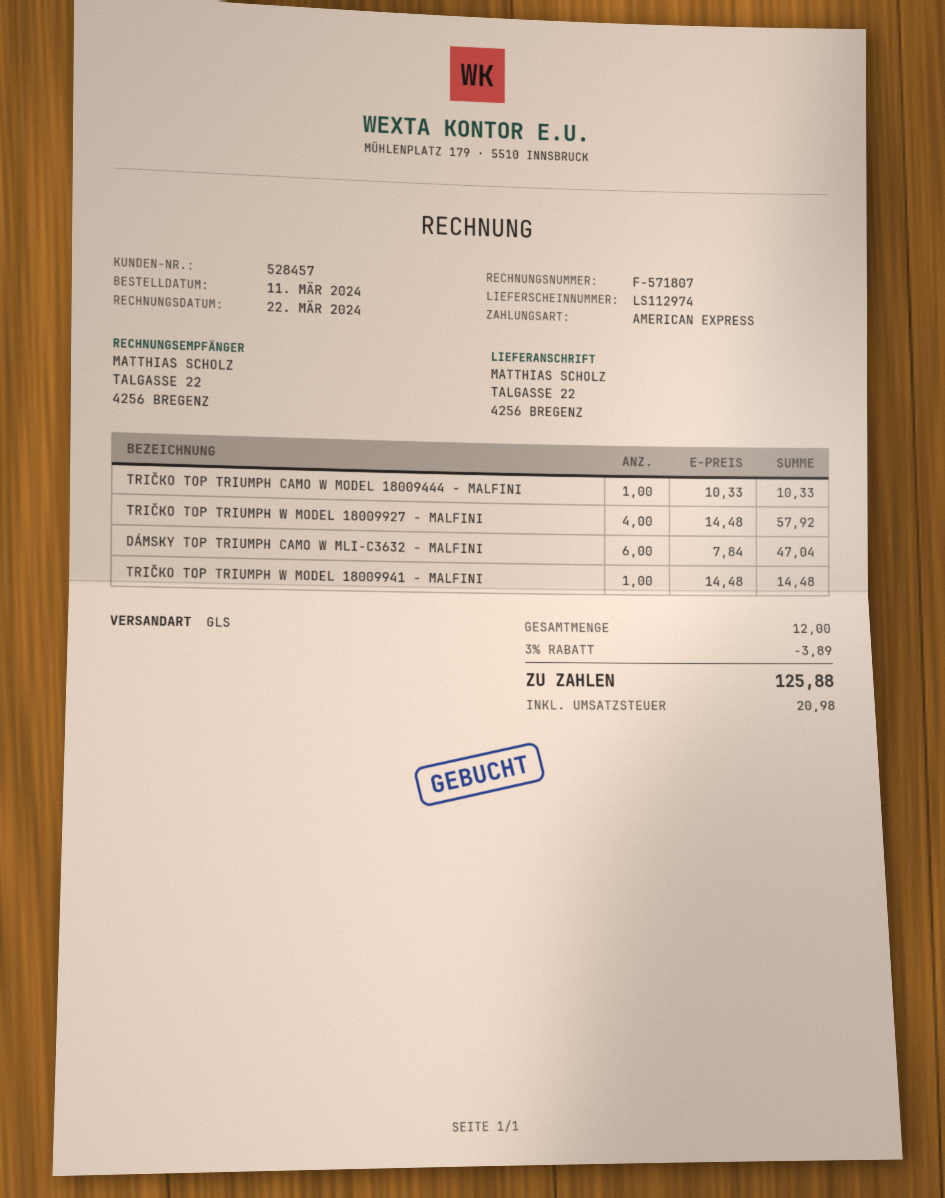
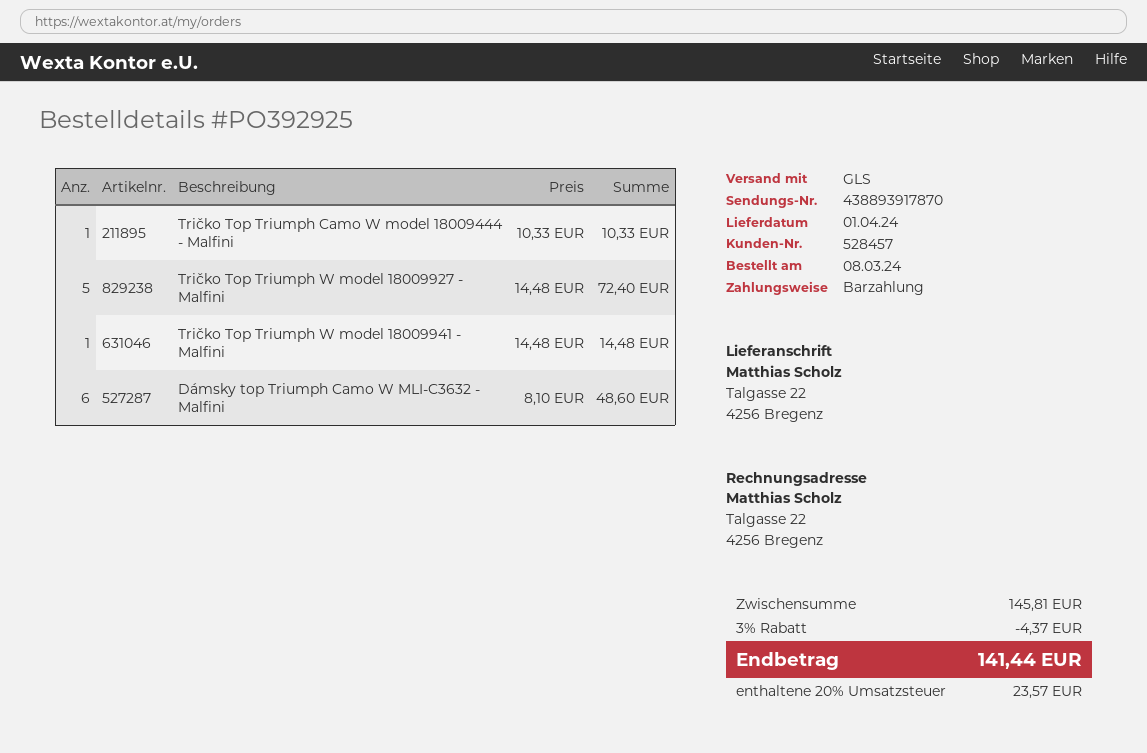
order date: 2024-03-11 -> 2024-03-08
payment method: American Express -> cash
TRIČKO TOP TRIUMPH W MODEL 18009927 - MALFINI: 4 x 14.48 = 57.92 -> 5 x 14.48 = 72.40
DÁMSKY TOP TRIUMPH CAMO W MLI-C3632 - MALFINI: 6 x 7.84 = 47.04 -> 6 x 8.10 = 48.60
discount: 3% = 3.89 -> 3% = 4.37
tax: 20.98 -> 23.57
total: 125.88 -> 141.44

